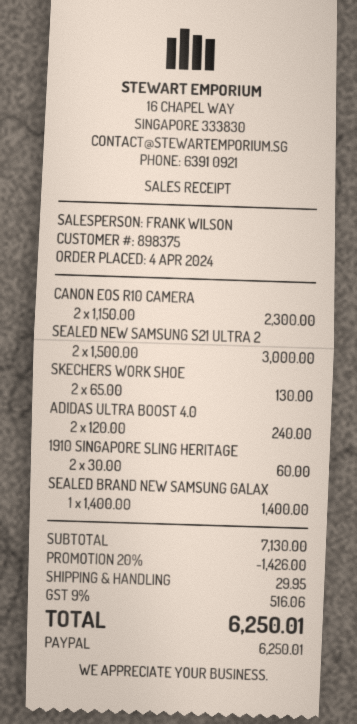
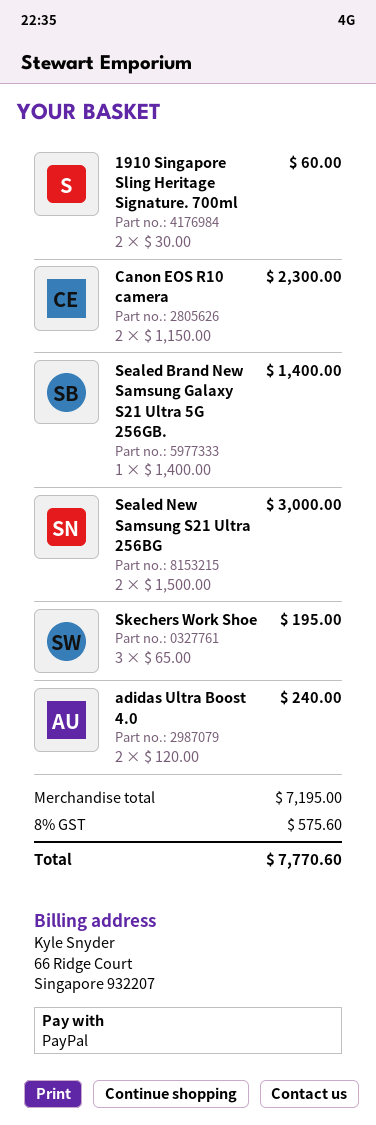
SKECHERS WORK SHOE: 2 x 65.00 = 130.00 -> 3 x 65.00 = 195.00
subtotal: 7130.00 -> 7195.00
discount: 20% = 1426.00 -> none
shipping: 29.95 -> none
tax: 9% = 516.06 -> 8% = 575.60
total: 6250.01 -> 7770.60

